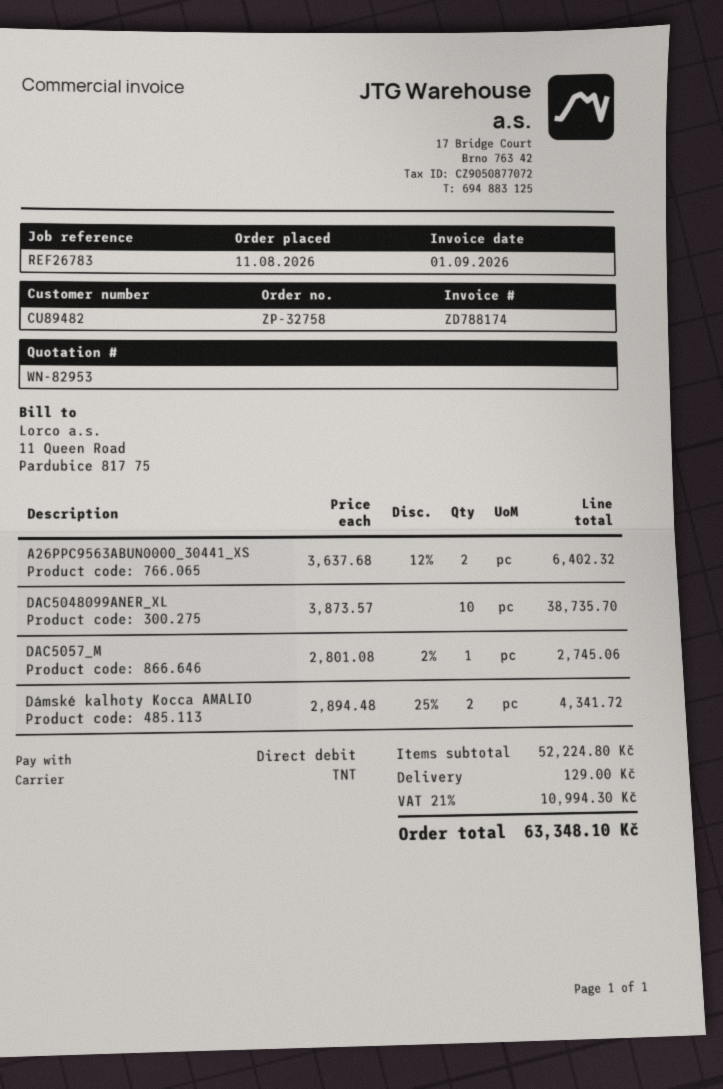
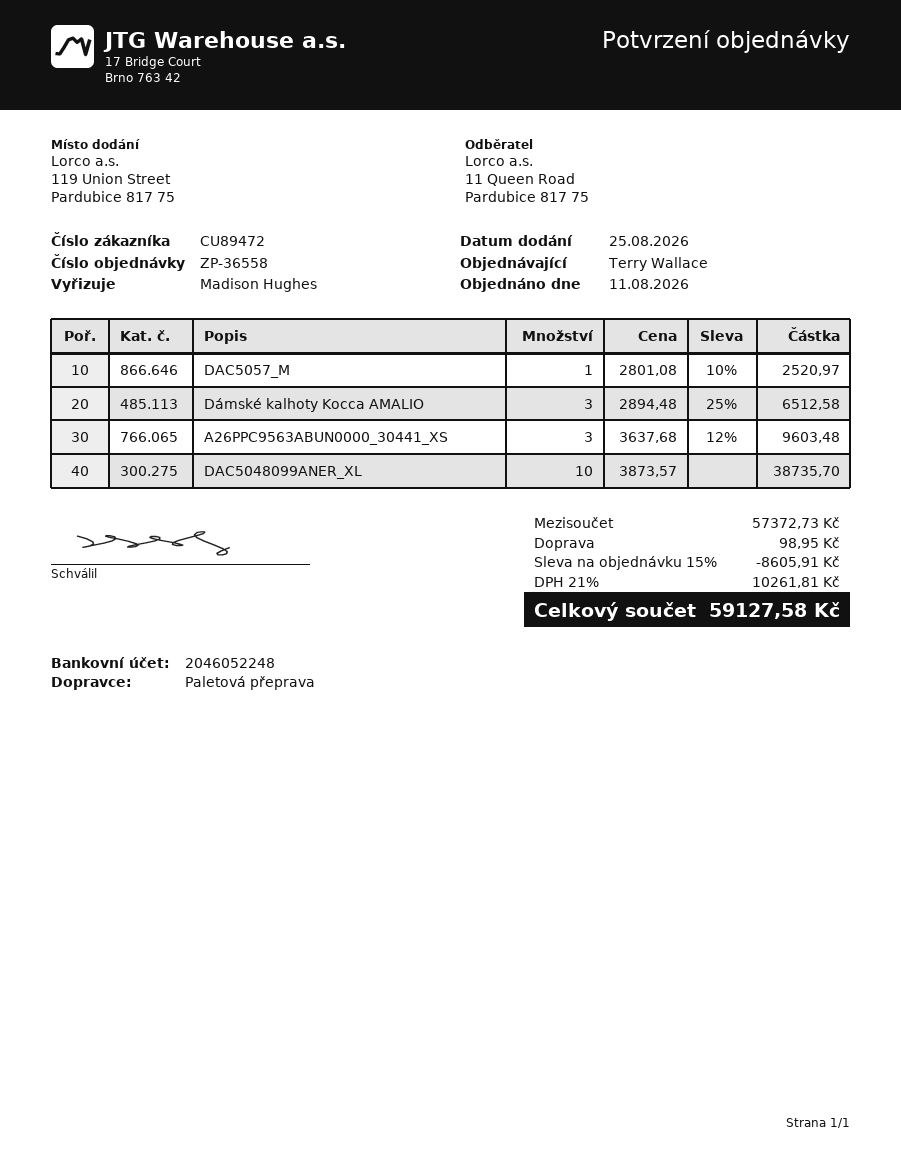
order number: ZP-32758 -> ZP-36558
customer number: CU89482 -> CU89472
shipping method: TNT -> pallet freight
A26PPC9563ABUN0000_30441_XS: 2 x 3637.68 - 12% = 6402.32 -> 3 x 3637.68 - 12% = 9603.48
DAC5057_M: 1 x 2801.08 - 2% = 2745.06 -> 1 x 2801.08 - 10% = 2520.97
Dámské kalhoty Kocca AMALIO: 2 x 2894.48 - 25% = 4341.72 -> 3 x 2894.48 - 25% = 6512.58
subtotal: 52224.80 -> 57372.73
discount: none -> 15% = 8605.91
shipping: 129.00 -> 98.95
tax: 21% = 10994.30 -> 21% = 10261.81
total: 63348.10 -> 59127.58

